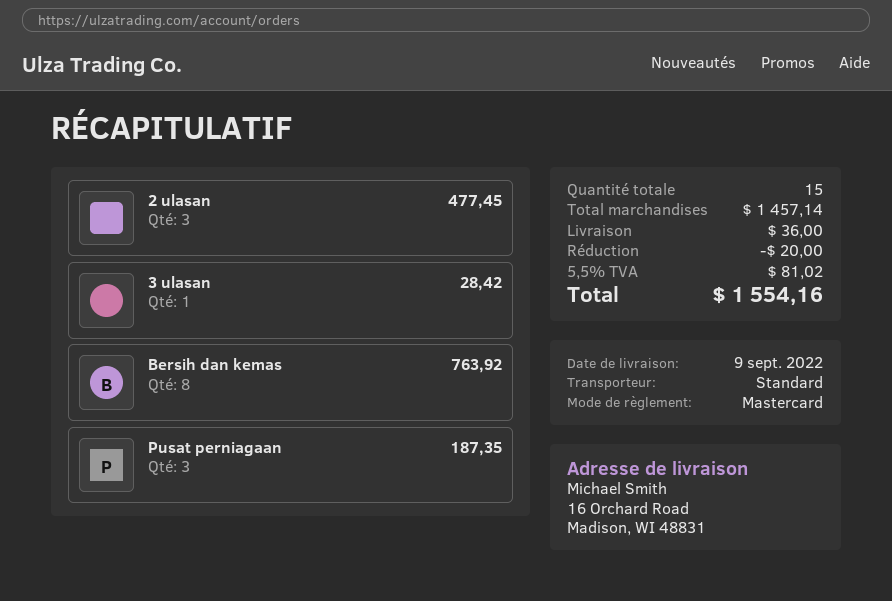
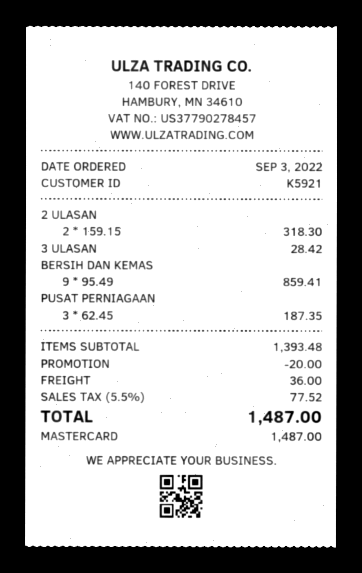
2 ulasan: 3 for 477.45 -> 2 for 318.30
Bersih dan kemas: 8 for 763.92 -> 9 for 859.41
subtotal: 1457.14 -> 1393.48
tax: 5.5% = 81.02 -> 5.5% = 77.52
total: 1554.16 -> 1487.00

